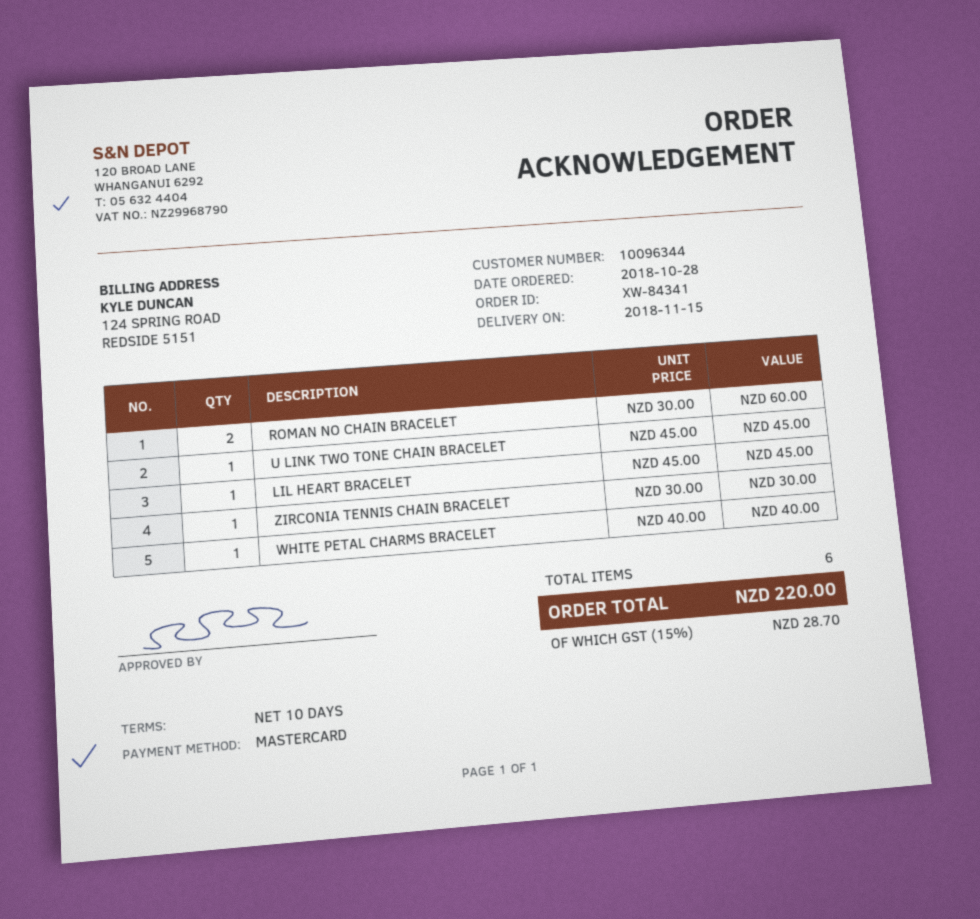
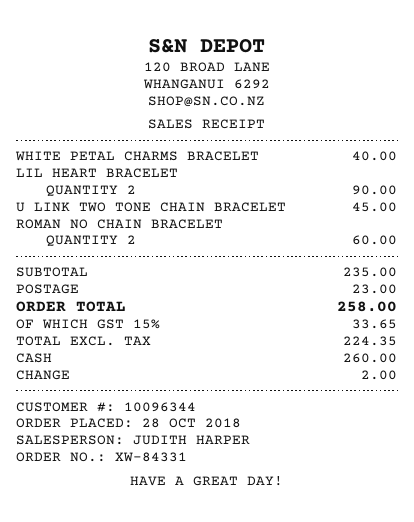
order number: XW-84341 -> XW-84331
payment method: Mastercard -> cash
LIL HEART BRACELET: 1 for 45.00 -> 2 for 90.00
ZIRCONIA TENNIS CHAIN BRACELET: 1 for 30.00 -> none
shipping: none -> 23.00
tax: 15% = 28.70 -> 15% = 33.65
total: 220.00 -> 258.00

